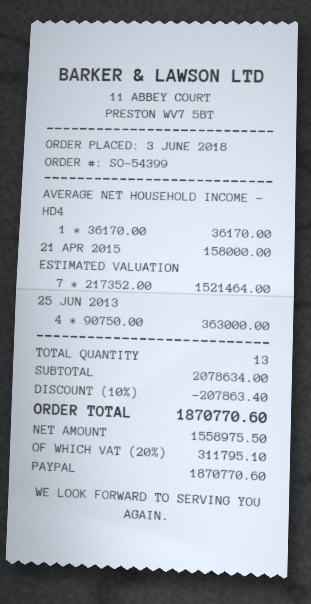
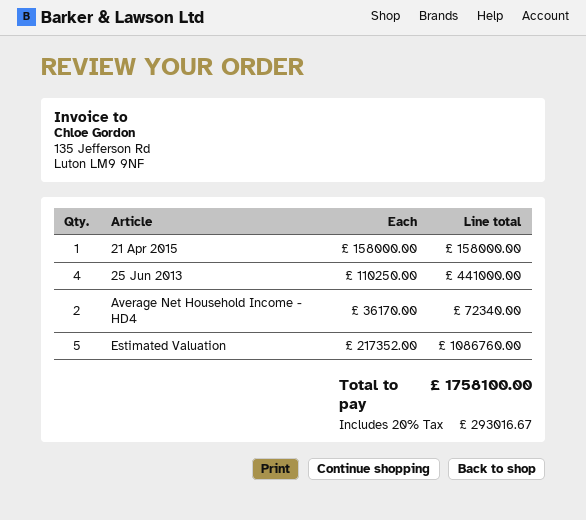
AVERAGE NET HOUSEHOLD INCOME - HD4: 1 x 36170.00 = 36170.00 -> 2 x 36170.00 = 72340.00
ESTIMATED VALUATION: 7 x 217352.00 = 1521464.00 -> 5 x 217352.00 = 1086760.00
25 JUN 2013: 4 x 90750.00 = 363000.00 -> 4 x 110250.00 = 441000.00
discount: 10% = 207863.40 -> none
tax: 20% = 311795.10 -> 20% = 293016.67
total: 1870770.60 -> 1758100.00

